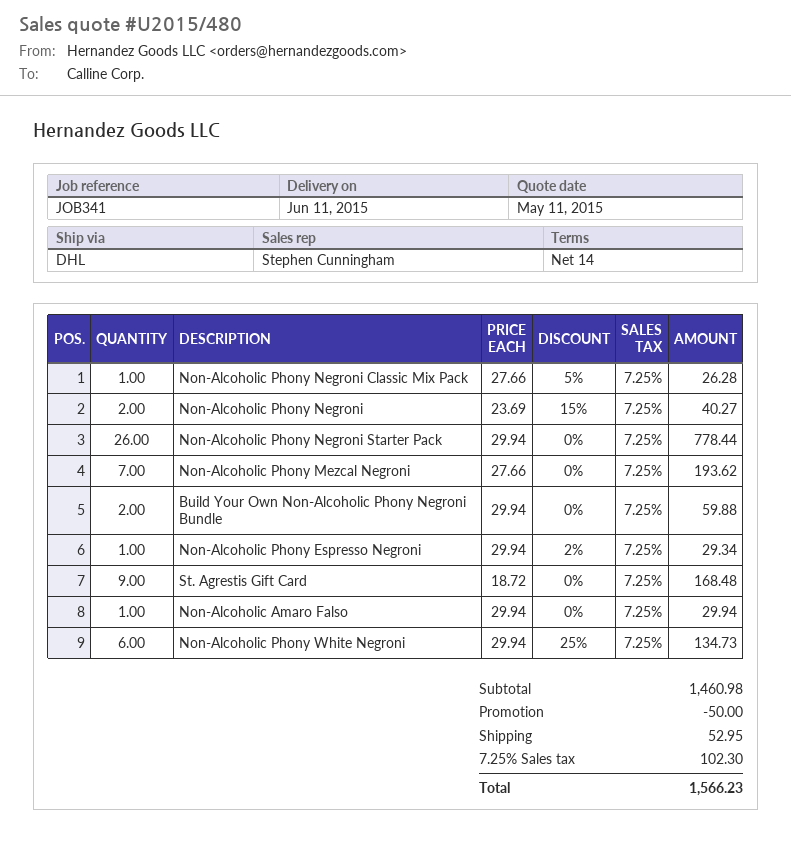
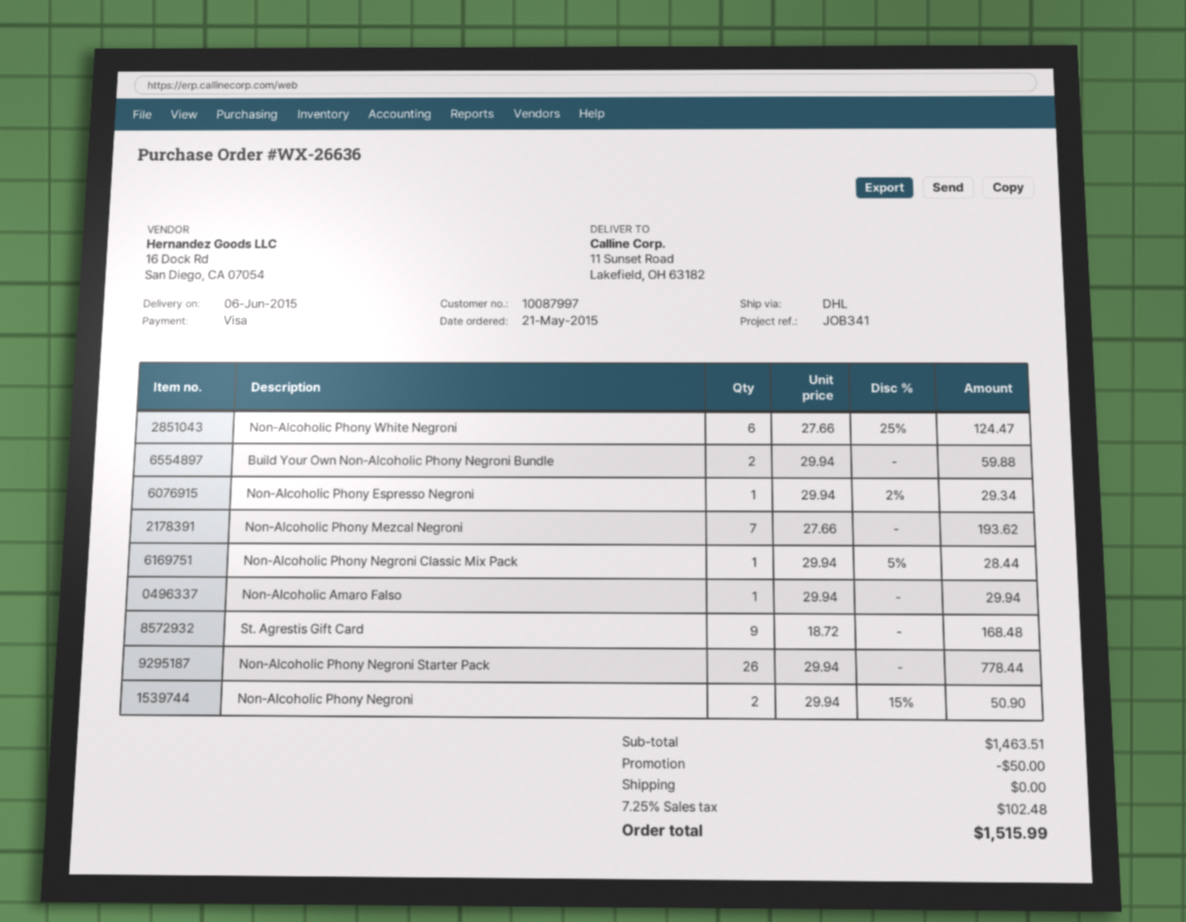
delivery date: 2015-06-11 -> 2015-06-06
Non-Alcoholic Phony Negroni Classic Mix Pack: 1 x 27.66 - 5% = 26.28 -> 1 x 29.94 - 5% = 28.44
Non-Alcoholic Phony Negroni: 2 x 23.69 - 15% = 40.27 -> 2 x 29.94 - 15% = 50.90
Non-Alcoholic Phony White Negroni: 6 x 29.94 - 25% = 134.73 -> 6 x 27.66 - 25% = 124.47
subtotal: 1460.98 -> 1463.51
shipping: 52.95 -> 0.00
tax: 7.25% = 102.30 -> 7.25% = 102.48
total: 1566.23 -> 1515.99

